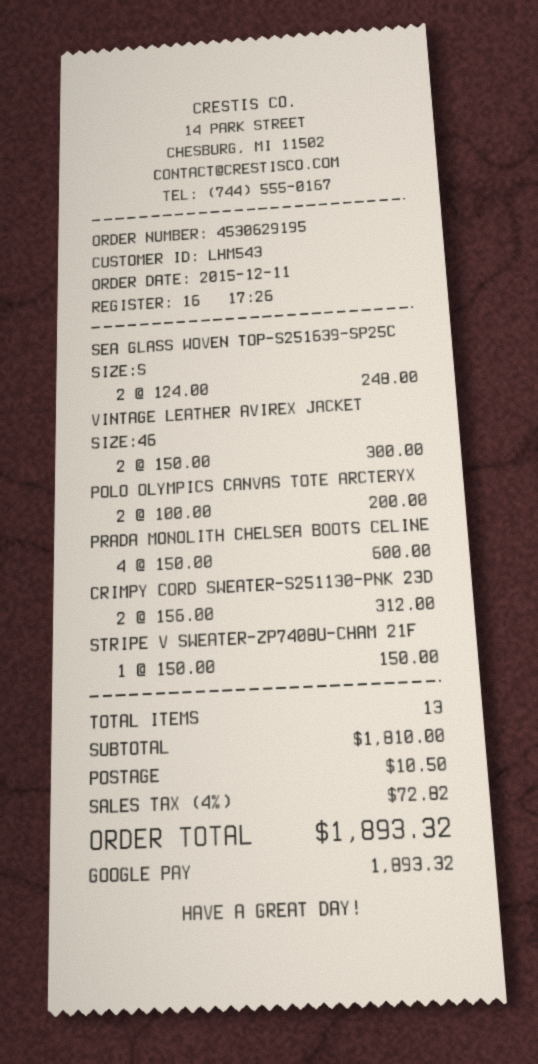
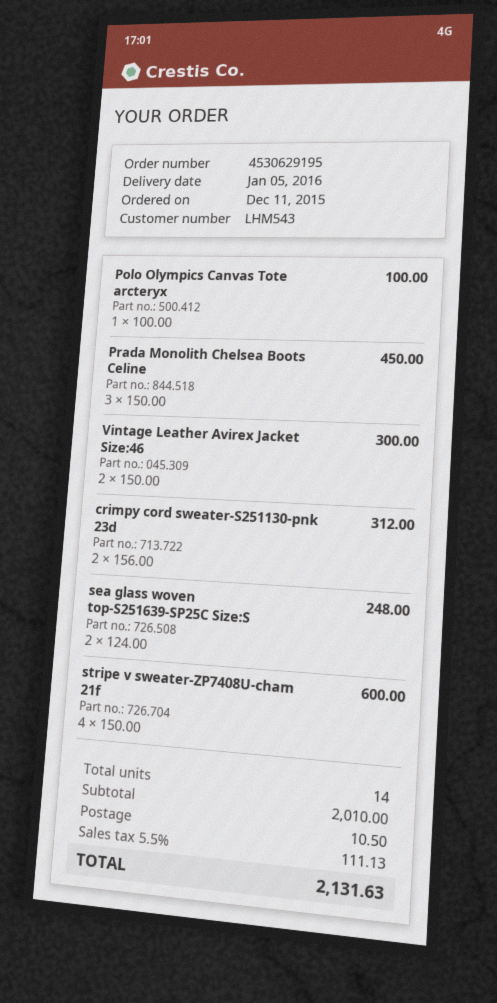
POLO OLYMPICS CANVAS TOTE ARCTERYX: 2 x 100.00 = 200.00 -> 1 x 100.00 = 100.00
PRADA MONOLITH CHELSEA BOOTS CELINE: 4 x 150.00 = 600.00 -> 3 x 150.00 = 450.00
STRIPE V SWEATER-ZP7408U-CHAM 21F: 1 x 150.00 = 150.00 -> 4 x 150.00 = 600.00
total quantity: 13 -> 14
subtotal: 1810.00 -> 2010.00
tax: 4% = 72.82 -> 5.5% = 111.13
total: 1893.32 -> 2131.63

